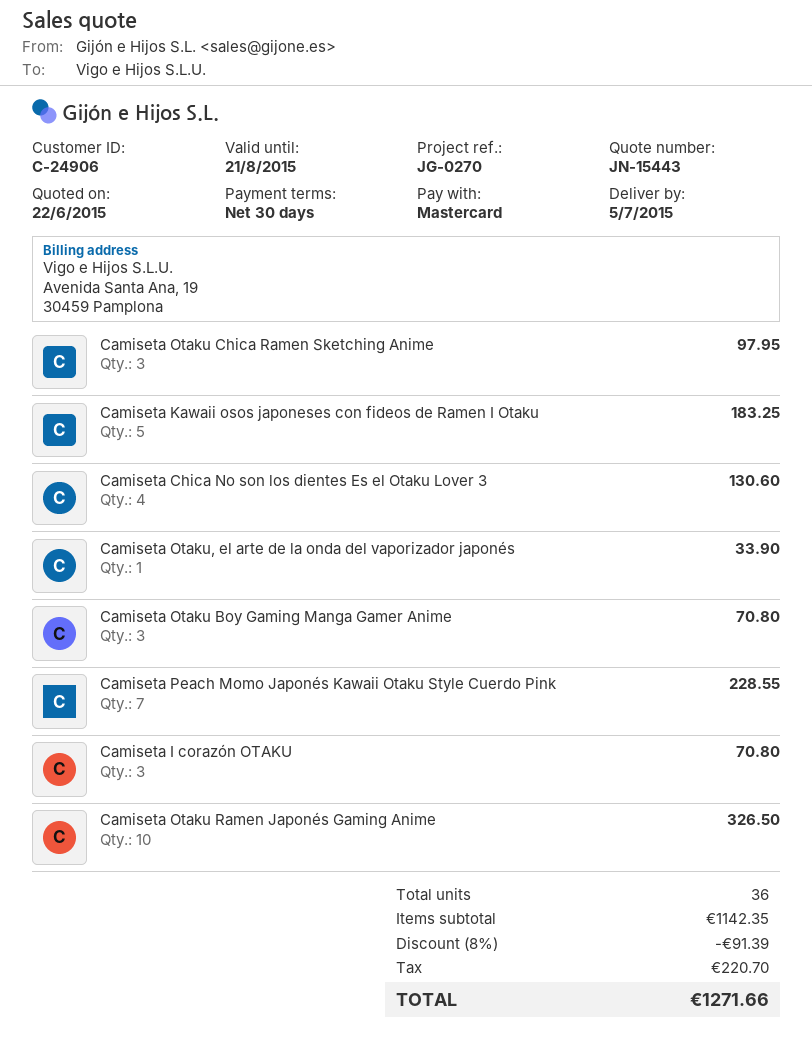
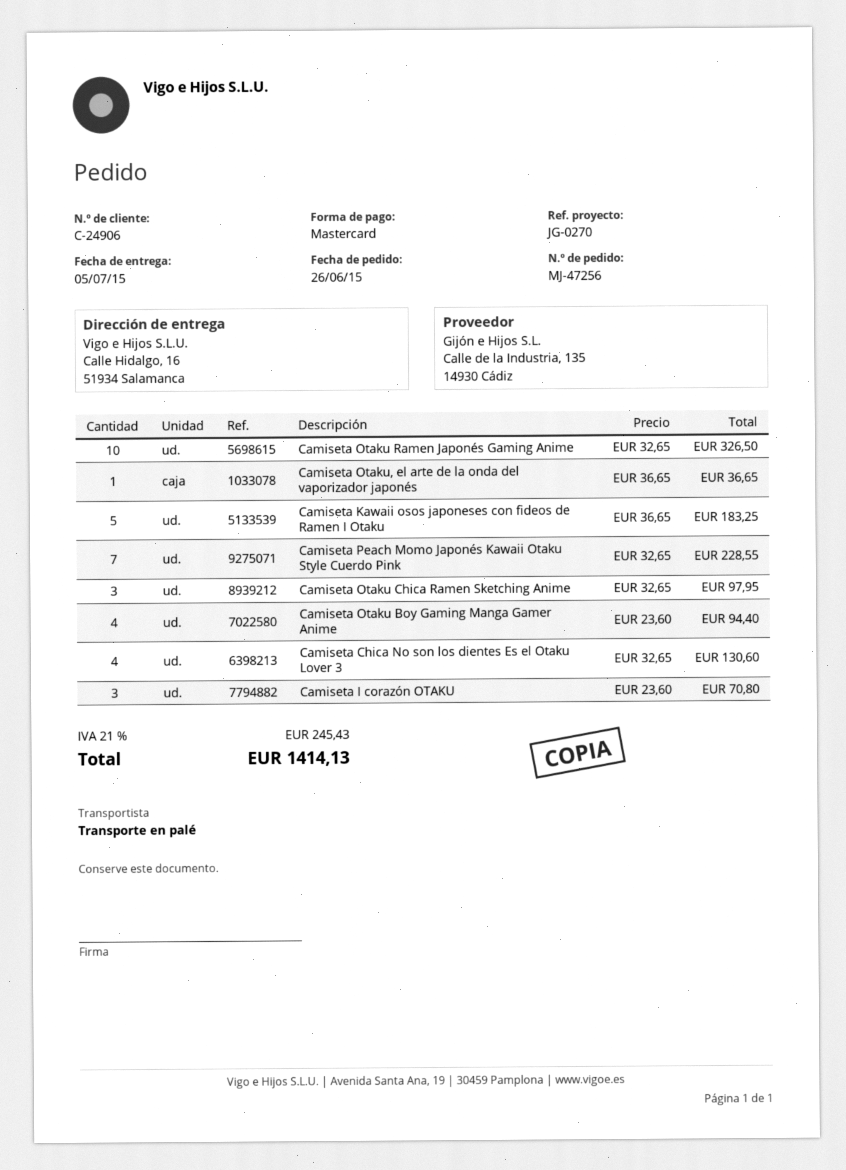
Camiseta Otaku, el arte de la onda del vaporizador japonés: 1 for 33.90 -> 1 for 36.65
Camiseta Otaku Boy Gaming Manga Gamer Anime: 3 for 70.80 -> 4 for 94.40
discount: 8% = 91.39 -> none
tax: 220.70 -> 245.43
total: 1271.66 -> 1414.13

